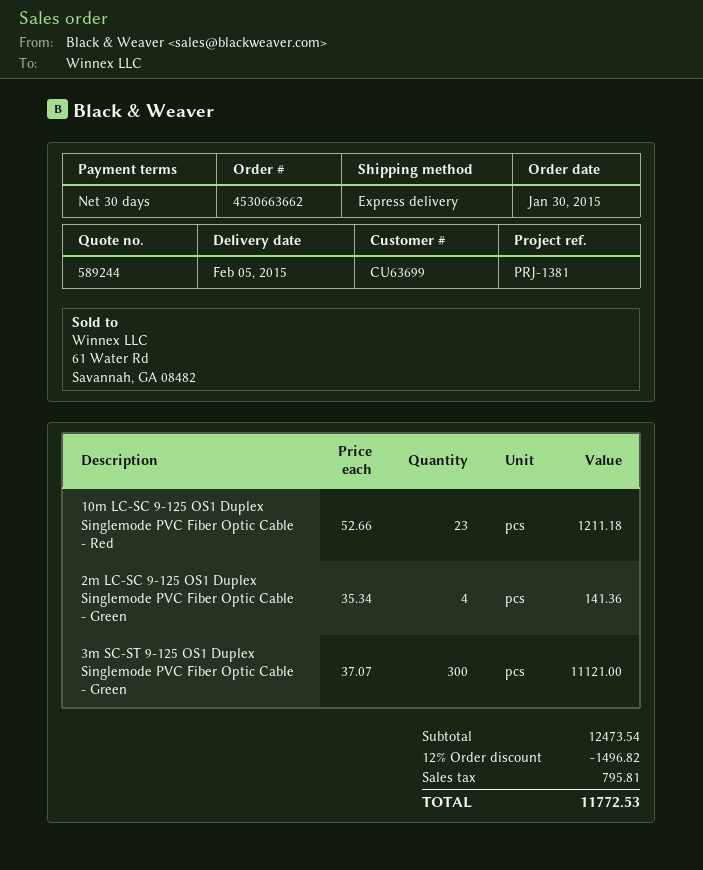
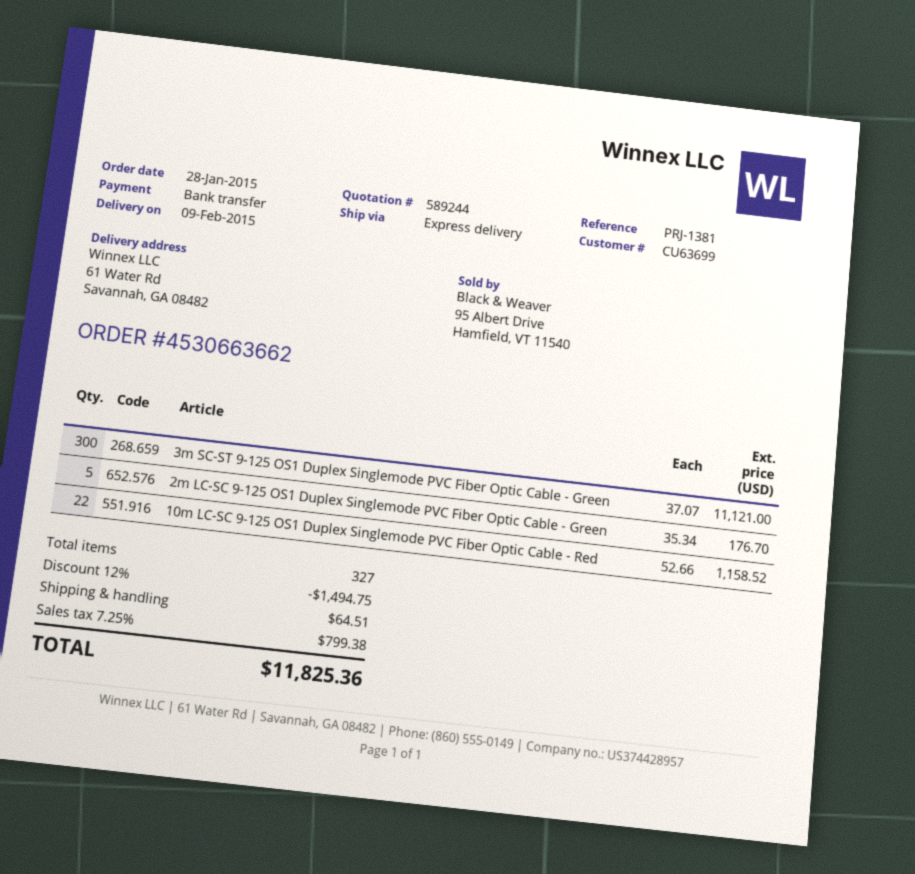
order date: 2015-01-30 -> 2015-01-28
delivery date: 2015-02-05 -> 2015-02-09
10m LC-SC 9-125 OS1 Duplex Singlemode PVC Fiber Optic Cable - Red: 23 x 52.66 = 1211.18 -> 22 x 52.66 = 1158.52
2m LC-SC 9-125 OS1 Duplex Singlemode PVC Fiber Optic Cable - Green: 4 x 35.34 = 141.36 -> 5 x 35.34 = 176.70
discount: 12% = 1496.82 -> 12% = 1494.75
shipping: none -> 64.51
tax: 795.81 -> 799.38
total: 11772.53 -> 11825.36

